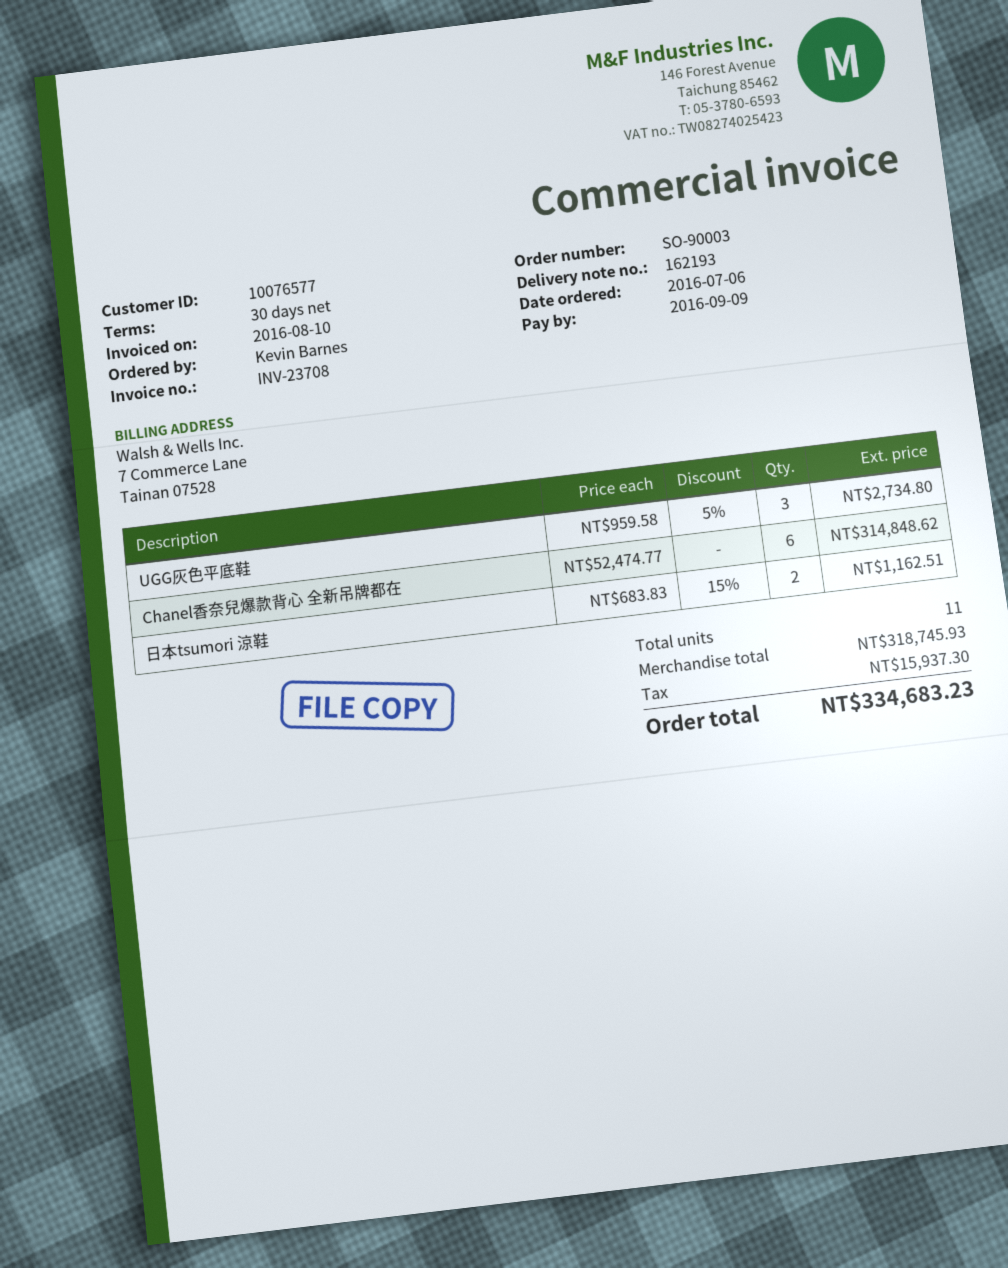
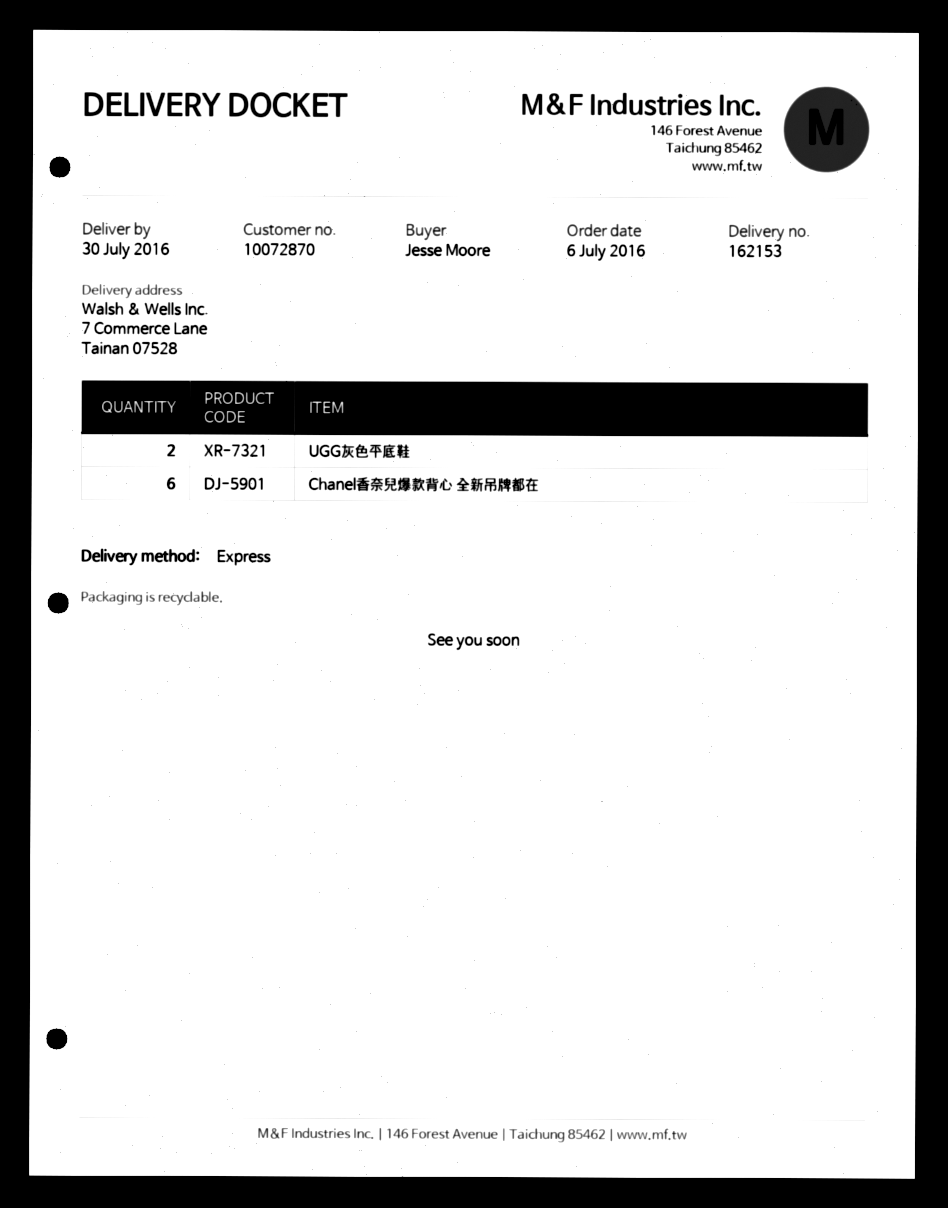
delivery note number: 162193 -> 162153
customer number: 10076577 -> 10072870
ordered by: Kevin Barnes -> Jesse Moore
UGG灰色平底鞋: 3 -> 2
日本tsumori 涼鞋: 2 -> none

